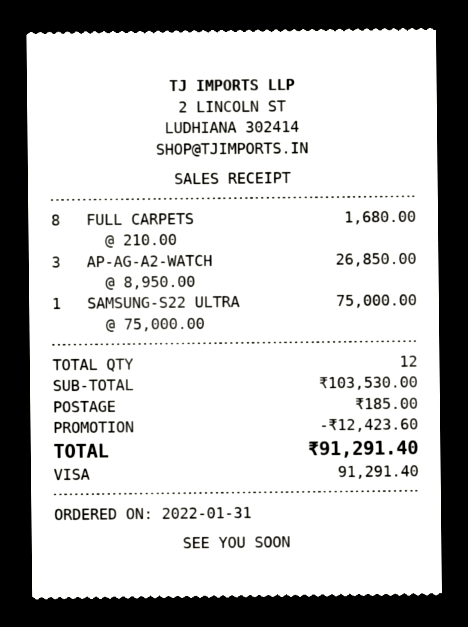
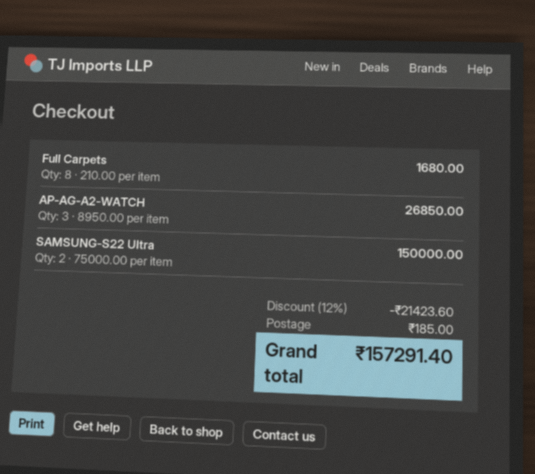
SAMSUNG-S22 ULTRA: 1 x 75000.00 = 75000.00 -> 2 x 75000.00 = 150000.00
discount: 12423.60 -> 21423.60
total: 91291.40 -> 157291.40

